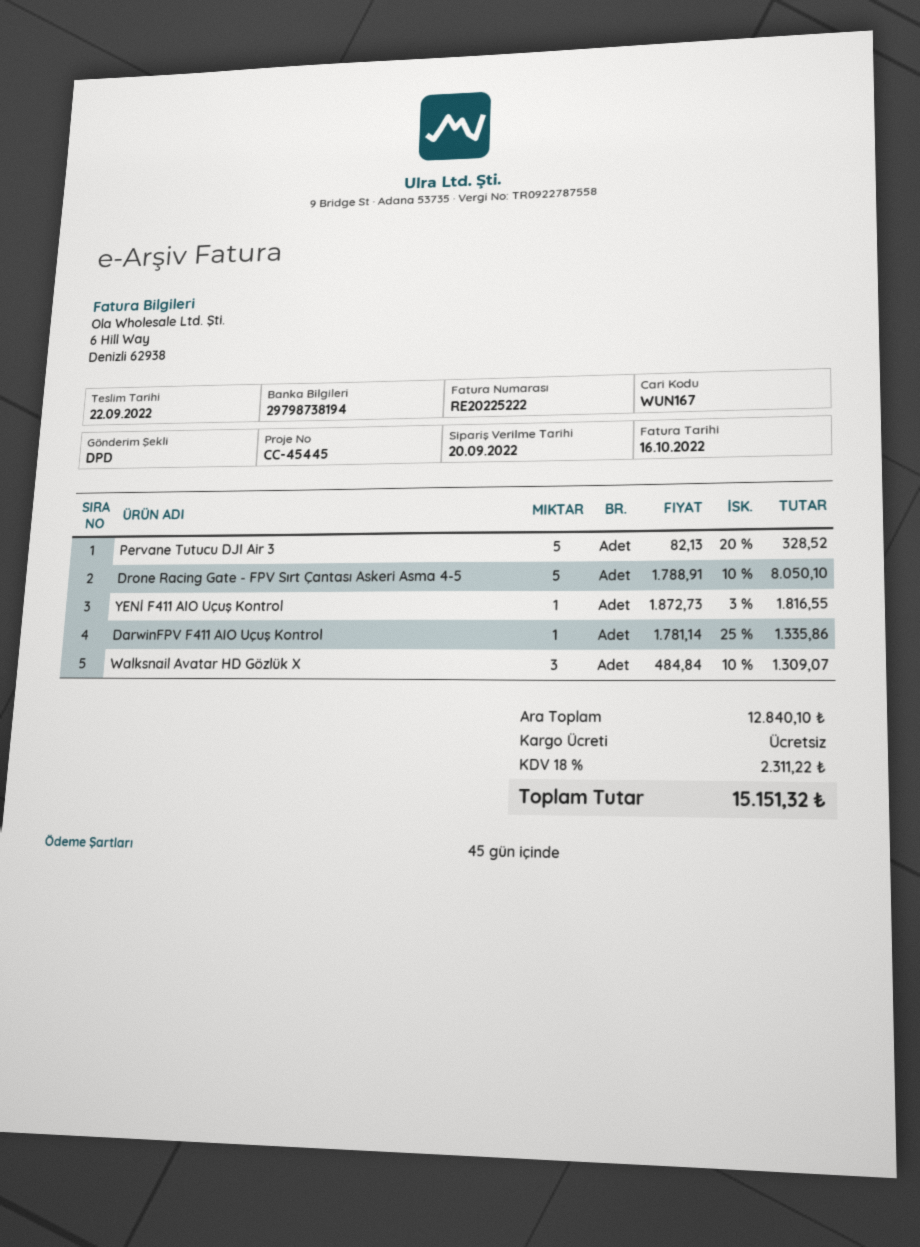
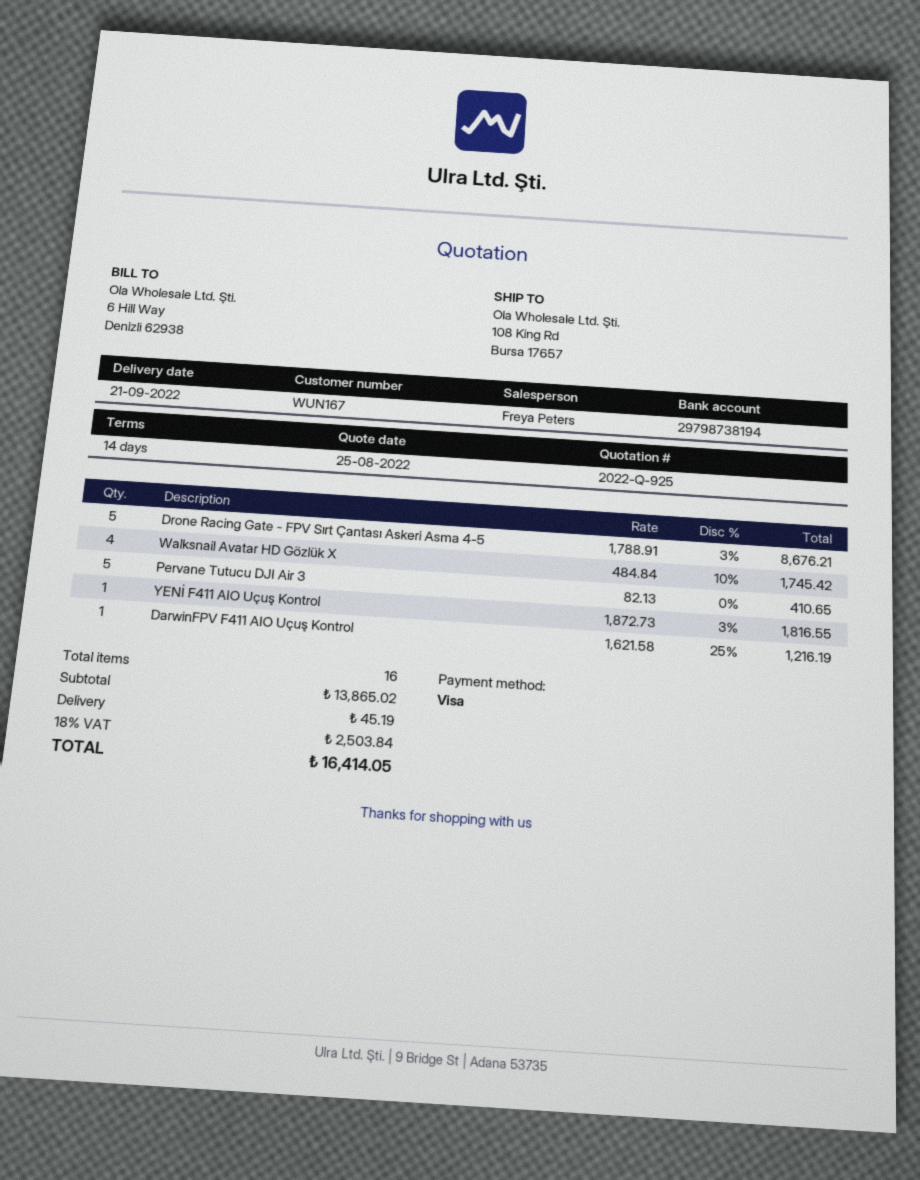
delivery date: 2022-09-22 -> 2022-09-21
payment terms: 45 days -> 14 days
Pervane Tutucu DJI Air 3: 5 x 82.13 - 20% = 328.52 -> 5 x 82.13 = 410.65
Drone Racing Gate - FPV Sırt Çantası Askeri Asma 4-5: 5 x 1788.91 - 10% = 8050.10 -> 5 x 1788.91 - 3% = 8676.21
DarwinFPV F411 AIO Uçuş Kontrol: 1 x 1781.14 - 25% = 1335.86 -> 1 x 1621.58 - 25% = 1216.19
Walksnail Avatar HD Gözlük X: 3 x 484.84 - 10% = 1309.07 -> 4 x 484.84 - 10% = 1745.42
subtotal: 12840.10 -> 13865.02
shipping: 0.00 -> 45.19
tax: 18% = 2311.22 -> 18% = 2503.84
total: 15151.32 -> 16414.05

